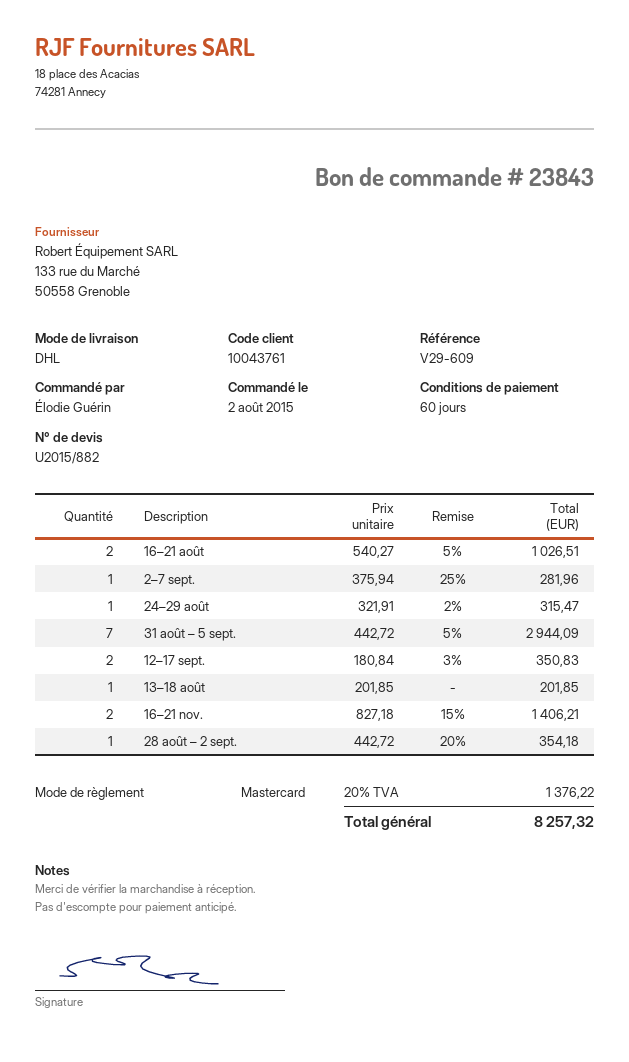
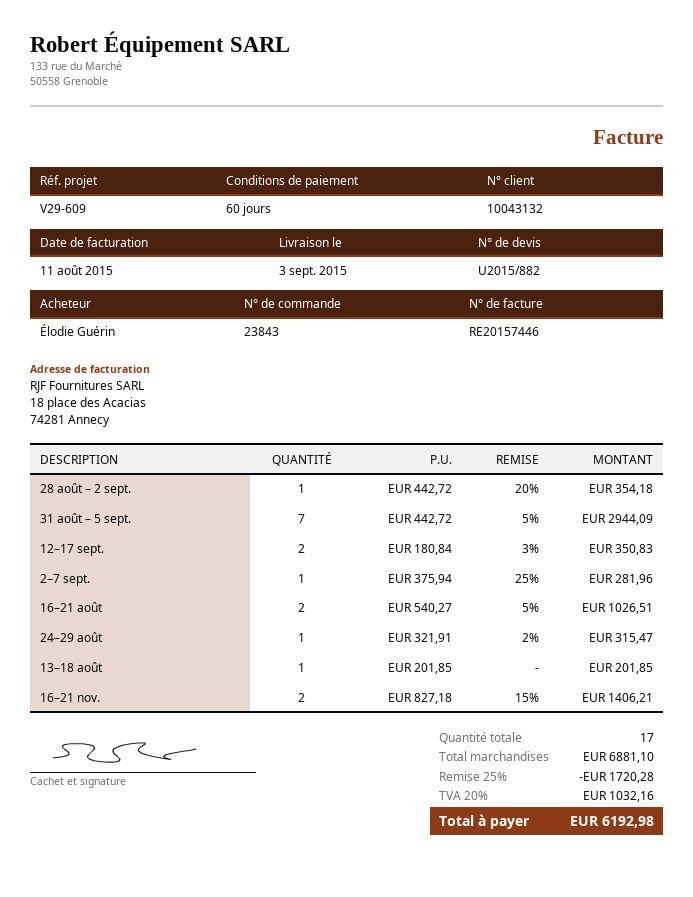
customer number: 10043761 -> 10043132
discount: none -> 25% = 1720.28
tax: 20% = 1376.22 -> 20% = 1032.16
total: 8257.32 -> 6192.98

